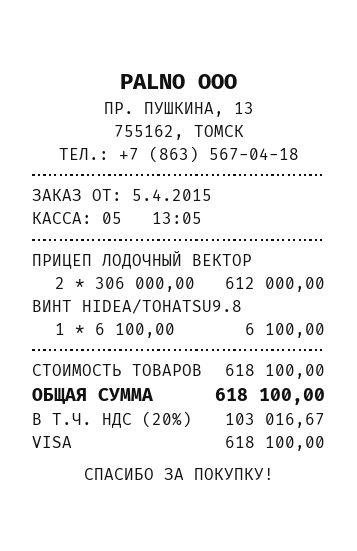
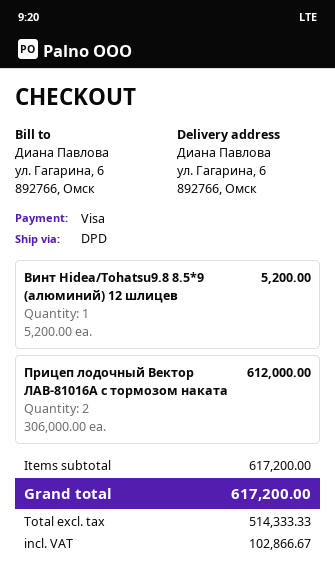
ВИНТ HIDEA/TOHATSU9.8: 1 x 6100.00 = 6100.00 -> 1 x 5200.00 = 5200.00
subtotal: 618100.00 -> 617200.00
tax: 103016.67 -> 102866.67
total: 618100.00 -> 617200.00

